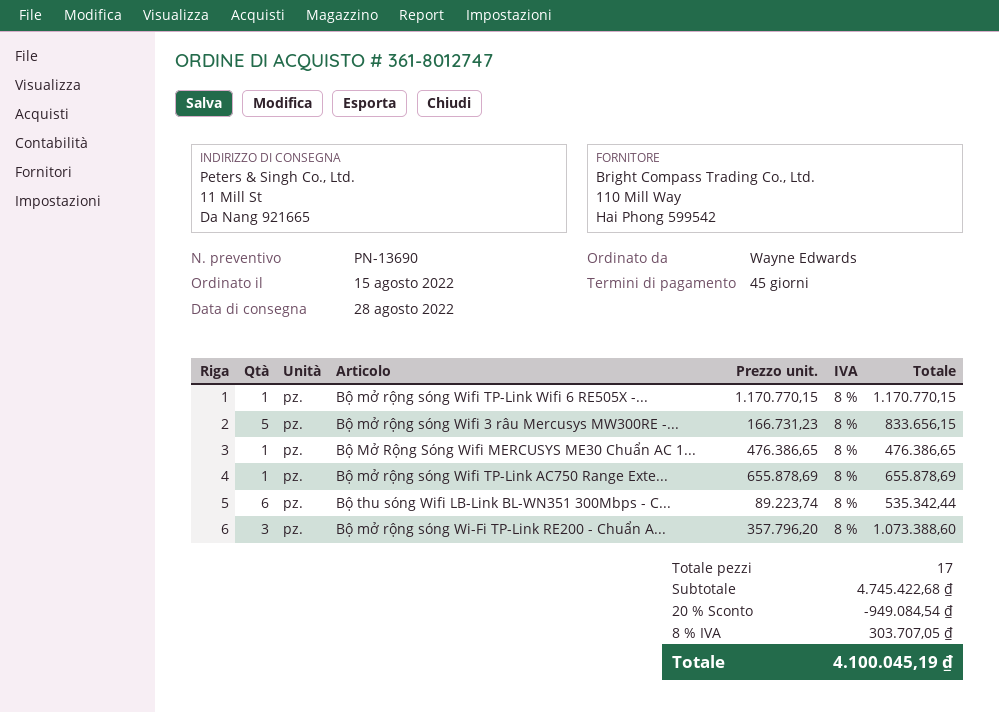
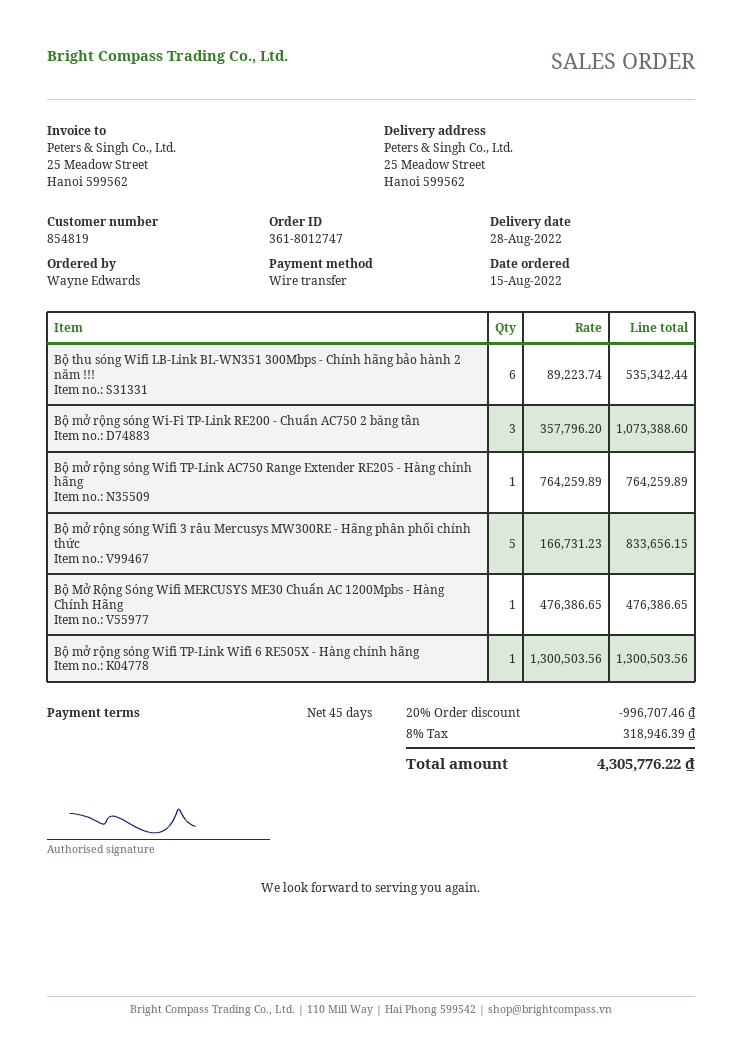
ship to: 11 Mill St, Da Nang 921665 -> 25 Meadow Street, Hanoi 599562
Bộ mở rộng sóng Wifi TP-Link Wifi 6 RE505X -...: 1 x 1170770.15 = 1170770.15 -> 1 x 1300503.56 = 1300503.56
Bộ mở rộng sóng Wifi TP-Link AC750 Range Exte...: 1 x 655878.69 = 655878.69 -> 1 x 764259.89 = 764259.89
discount: 20% = 949084.54 -> 20% = 996707.46
tax: 8% = 303707.05 -> 8% = 318946.39
total: 4100045.19 -> 4305776.22

